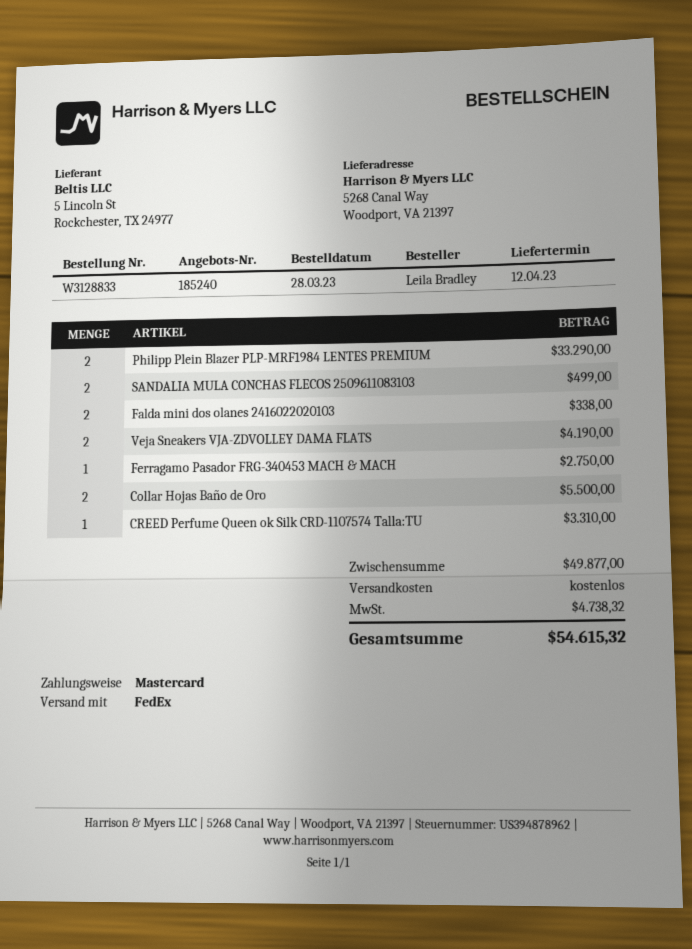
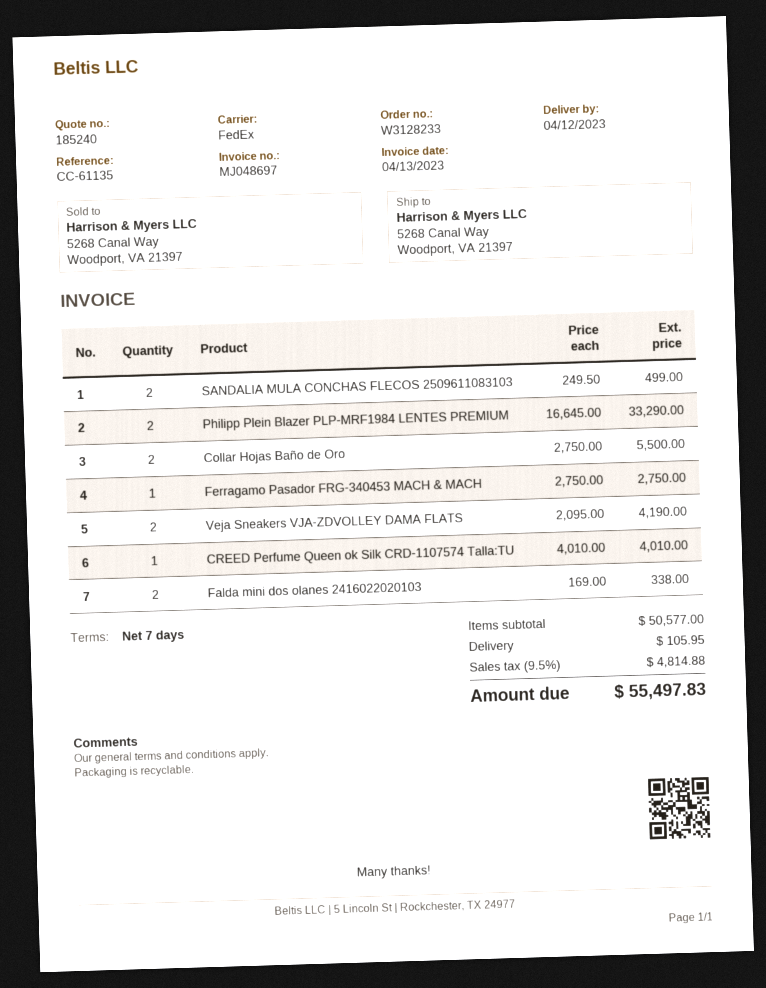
order number: W3128833 -> W3128233
CREED Perfume Queen ok Silk CRD-1107574 Talla:TU: 1 for 3310.00 -> 1 for 4010.00
subtotal: 49877.00 -> 50577.00
shipping: 0.00 -> 105.95
tax: 4738.32 -> 4814.88
total: 54615.32 -> 55497.83

